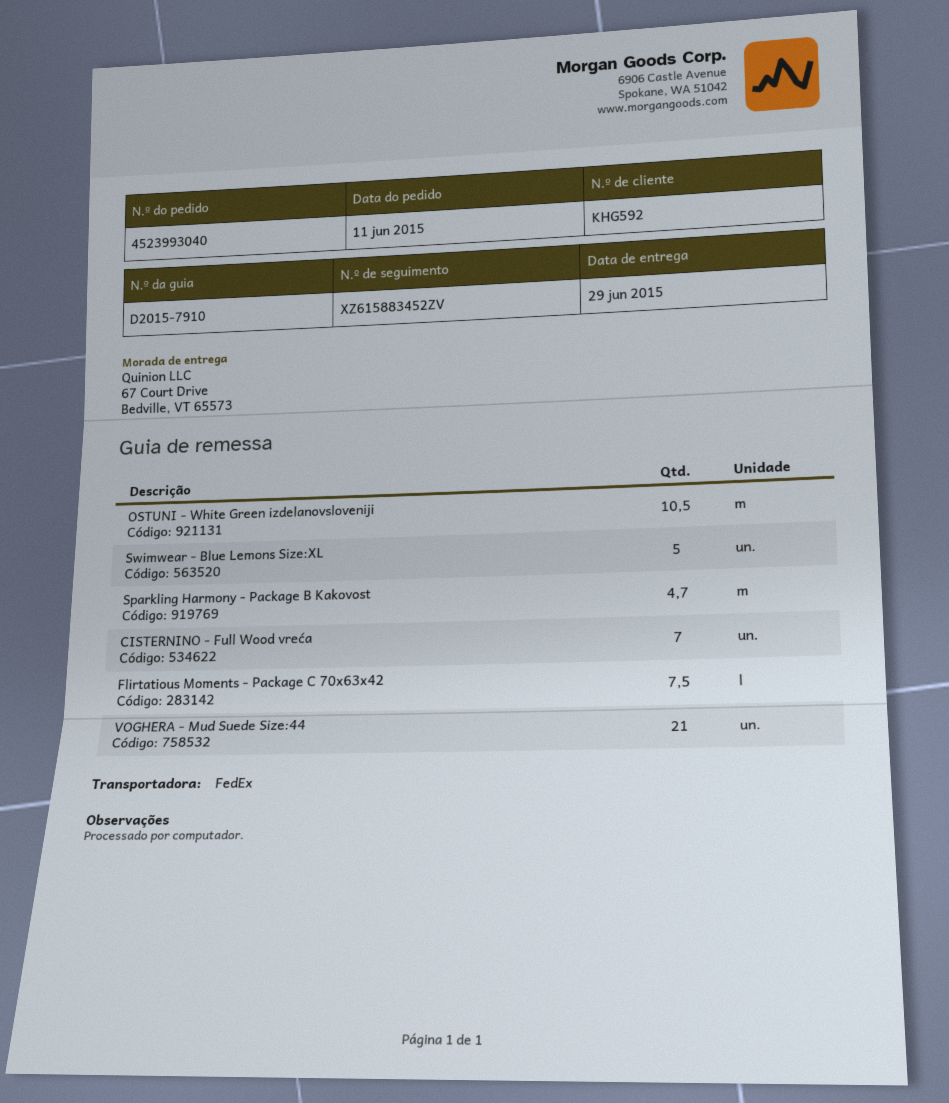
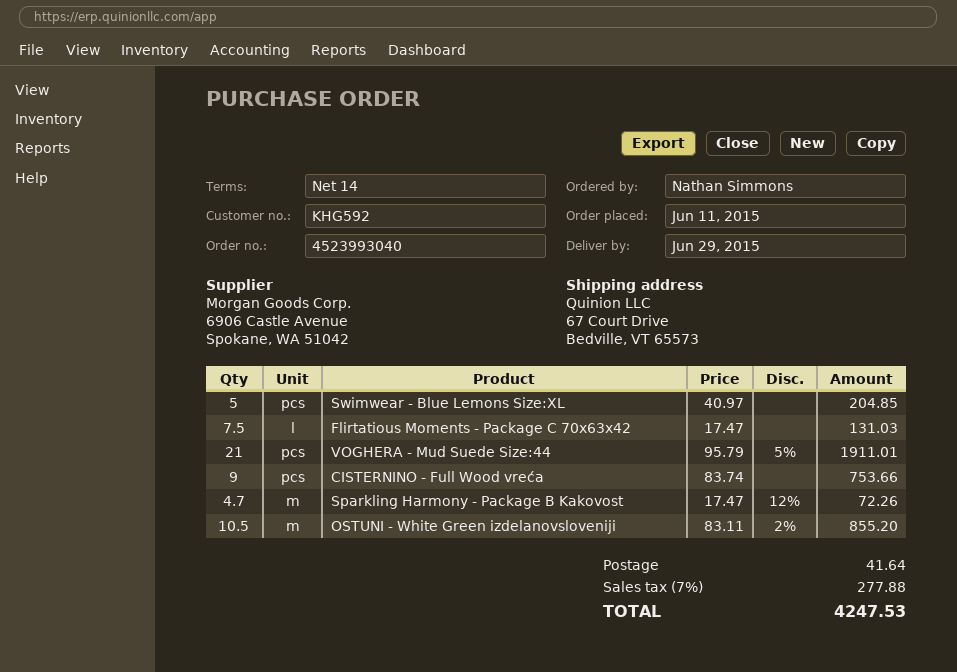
CISTERNINO - Full Wood vreća: 7 -> 9

